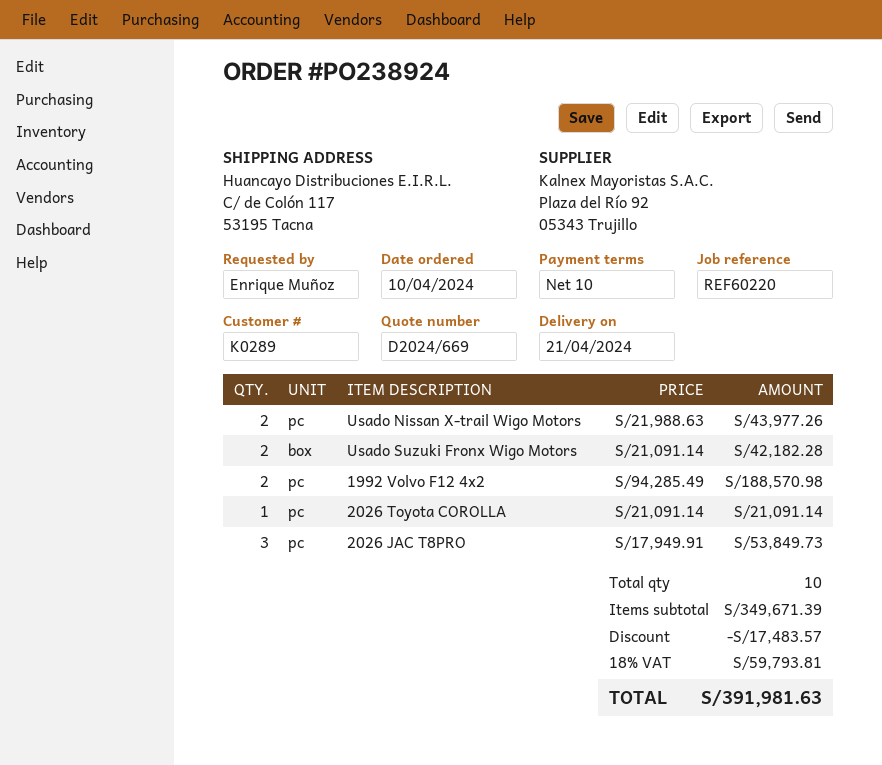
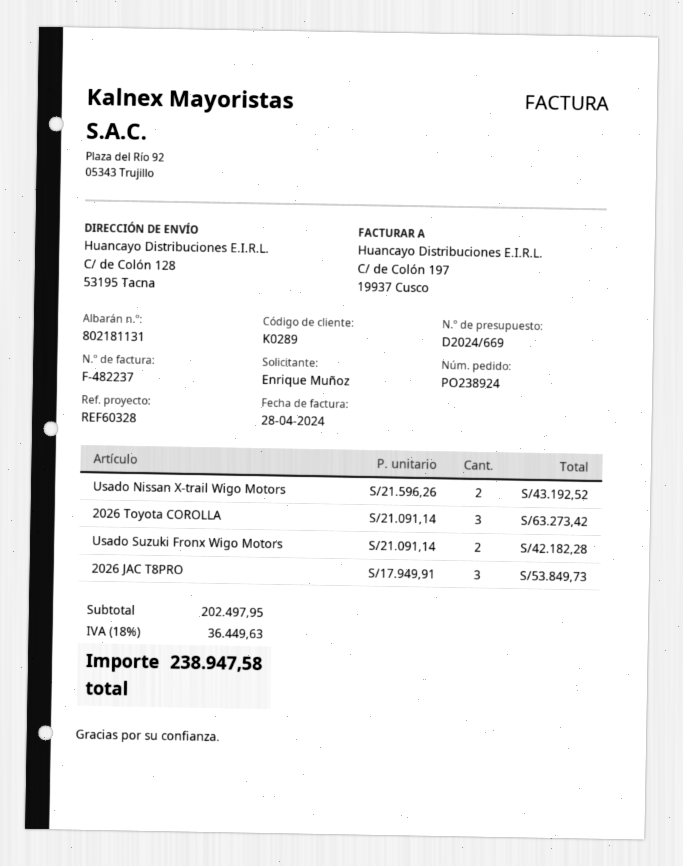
reference: REF60220 -> REF60328
ship to: C/ de Colón 117, 53195 Tacna -> C/ de Colón 128, 53195 Tacna
Usado Nissan X-trail Wigo Motors: 2 x 21988.63 = 43977.26 -> 2 x 21596.26 = 43192.52
1992 Volvo F12 4x2: 2 x 94285.49 = 188570.98 -> none
2026 Toyota COROLLA: 1 x 21091.14 = 21091.14 -> 3 x 21091.14 = 63273.42
subtotal: 349671.39 -> 202497.95
discount: 17483.57 -> none
tax: 18% = 59793.81 -> 18% = 36449.63
total: 391981.63 -> 238947.58

